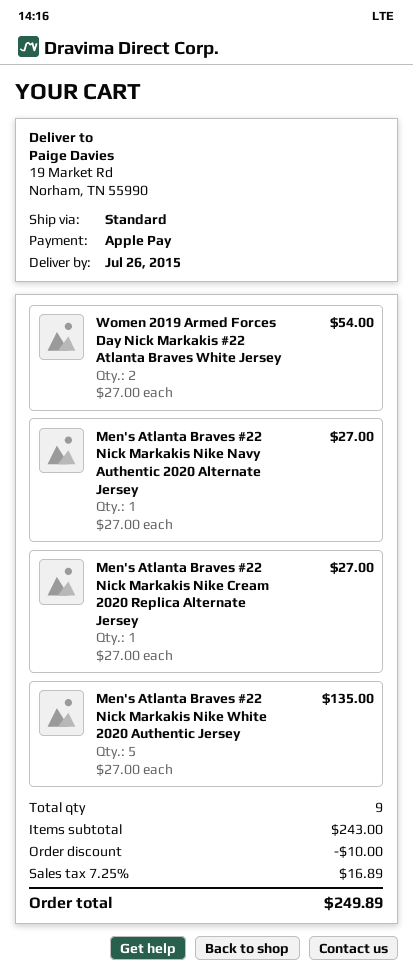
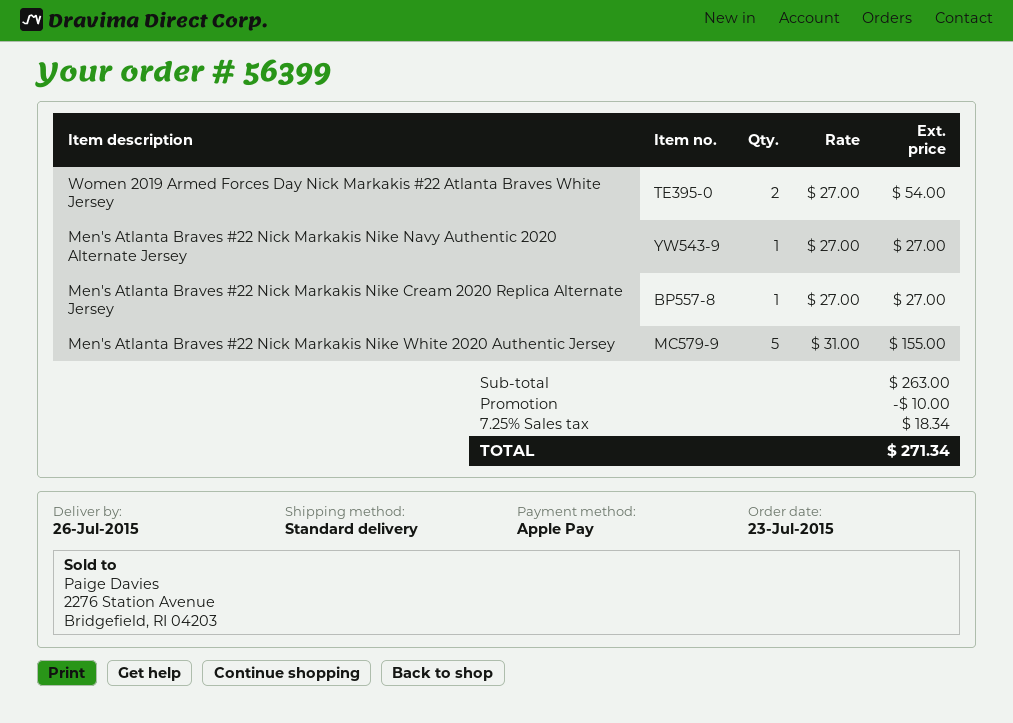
Men's Atlanta Braves #22 Nick Markakis Nike White 2020 Authentic Jersey: 5 x 27.00 = 135.00 -> 5 x 31.00 = 155.00
subtotal: 243.00 -> 263.00
tax: 7.25% = 16.89 -> 7.25% = 18.34
total: 249.89 -> 271.34

